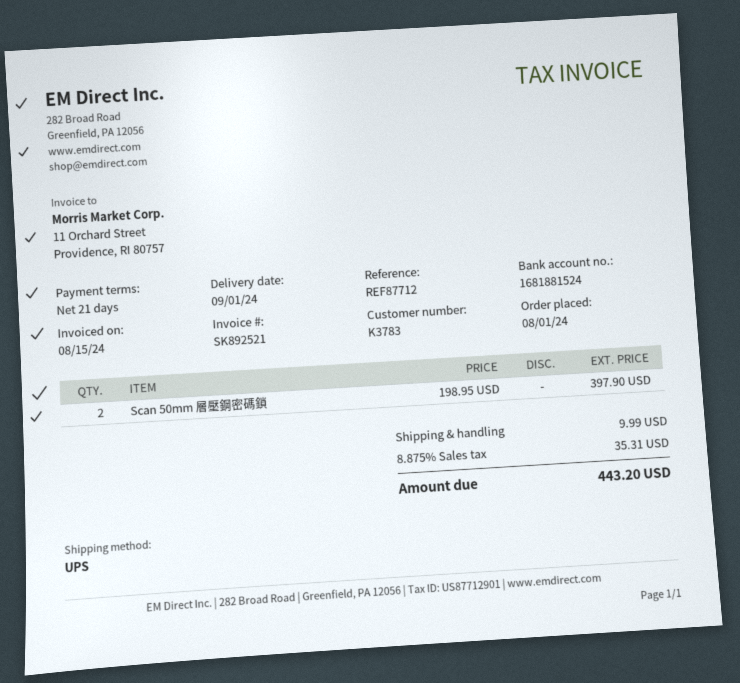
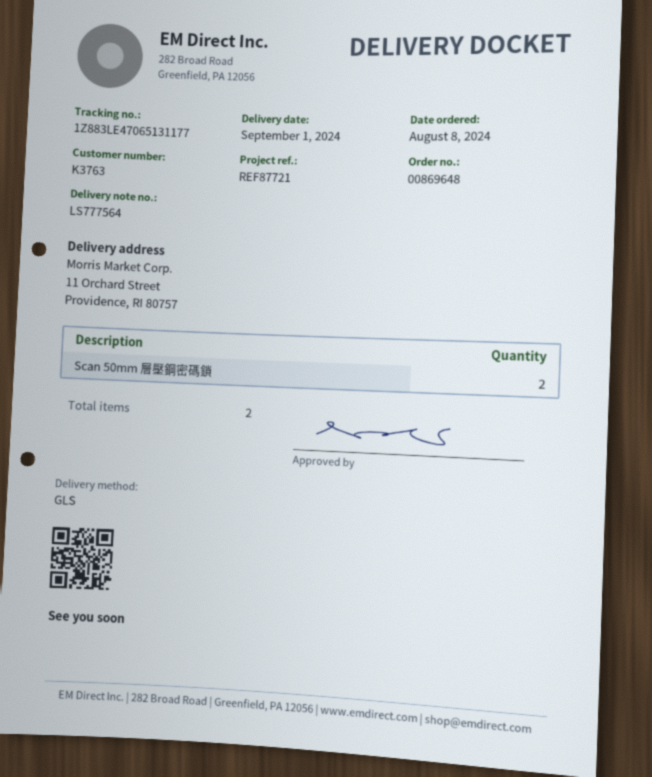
order date: 2024-08-01 -> 2024-08-08
customer number: K3783 -> K3763
reference: REF87712 -> REF87721
shipping method: UPS -> GLS

